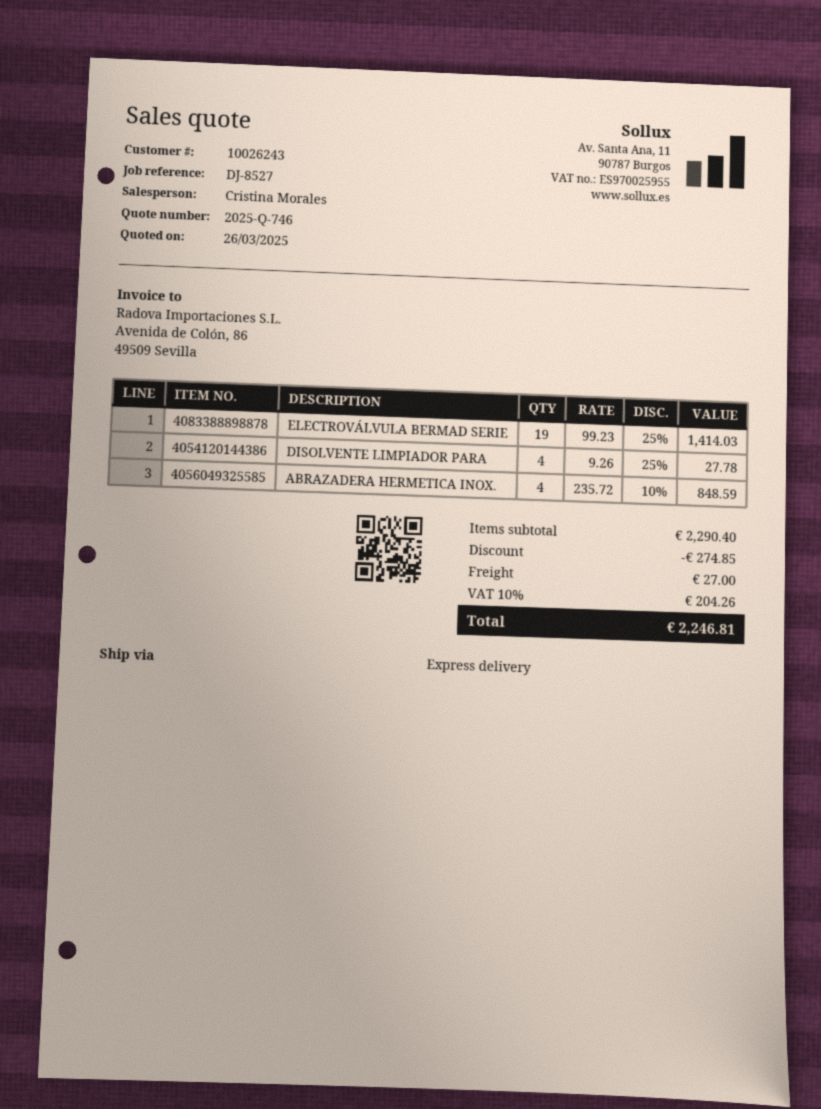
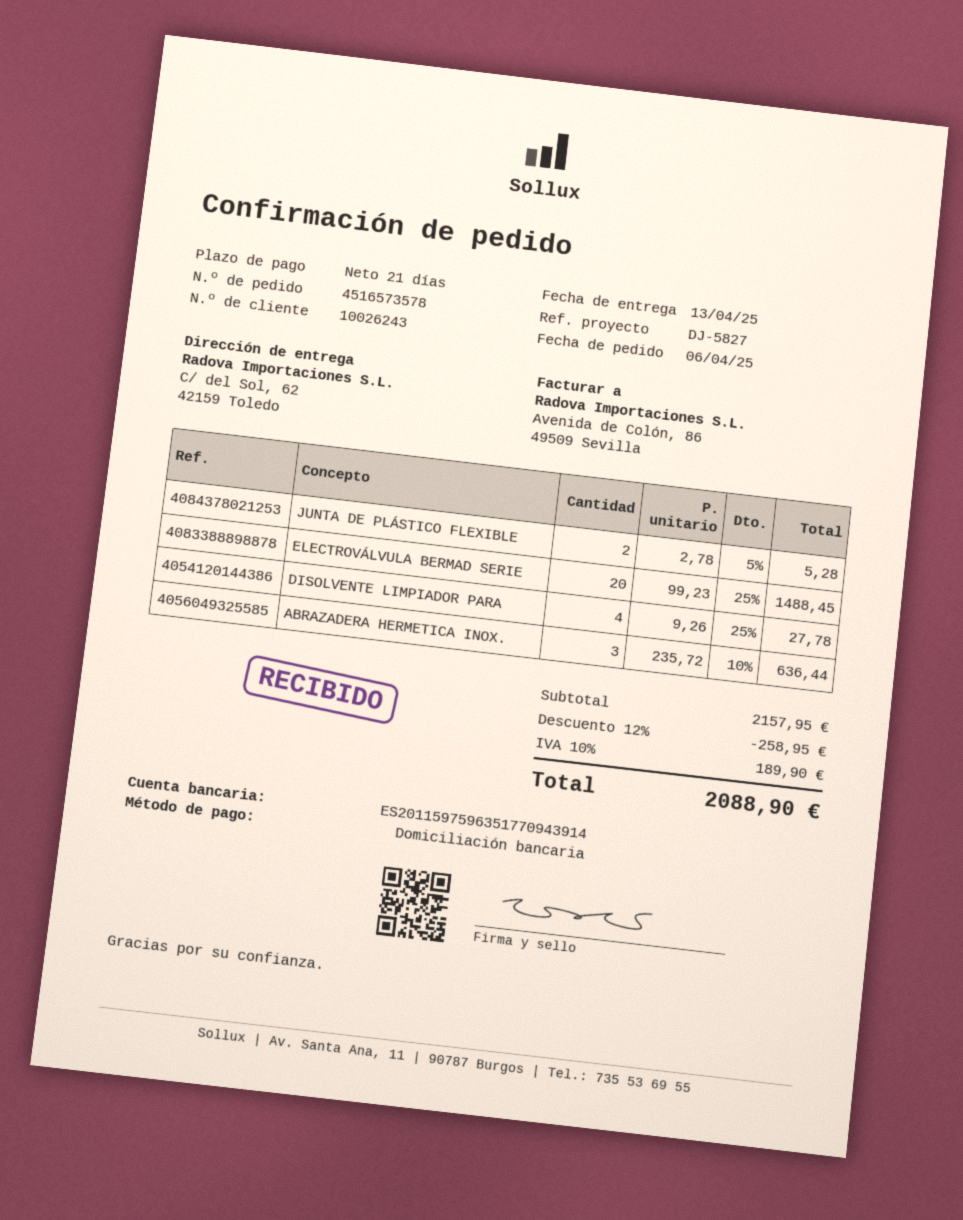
reference: DJ-8527 -> DJ-5827
ELECTROVÁLVULA BERMAD SERIE: 19 x 99.23 - 25% = 1414.03 -> 20 x 99.23 - 25% = 1488.45
ABRAZADERA HERMETICA INOX.: 4 x 235.72 - 10% = 848.59 -> 3 x 235.72 - 10% = 636.44
JUNTA DE PLÁSTICO FLEXIBLE: none -> 2 x 2.78 - 5% = 5.28
subtotal: 2290.40 -> 2157.95
discount: 274.85 -> 258.95
shipping: 27.00 -> none
tax: 10% = 204.26 -> 10% = 189.90
total: 2246.81 -> 2088.90

